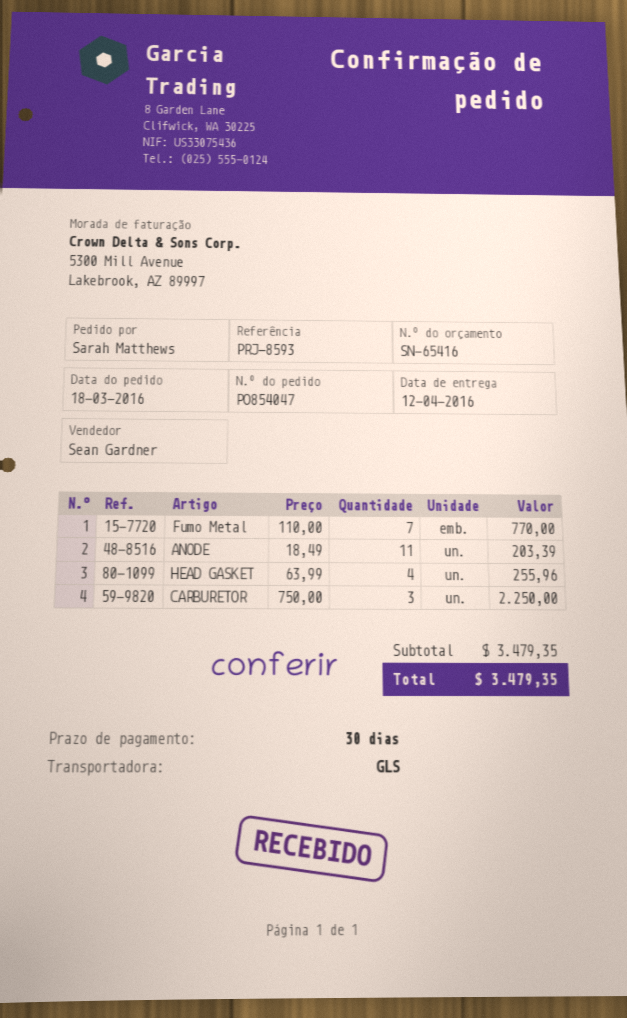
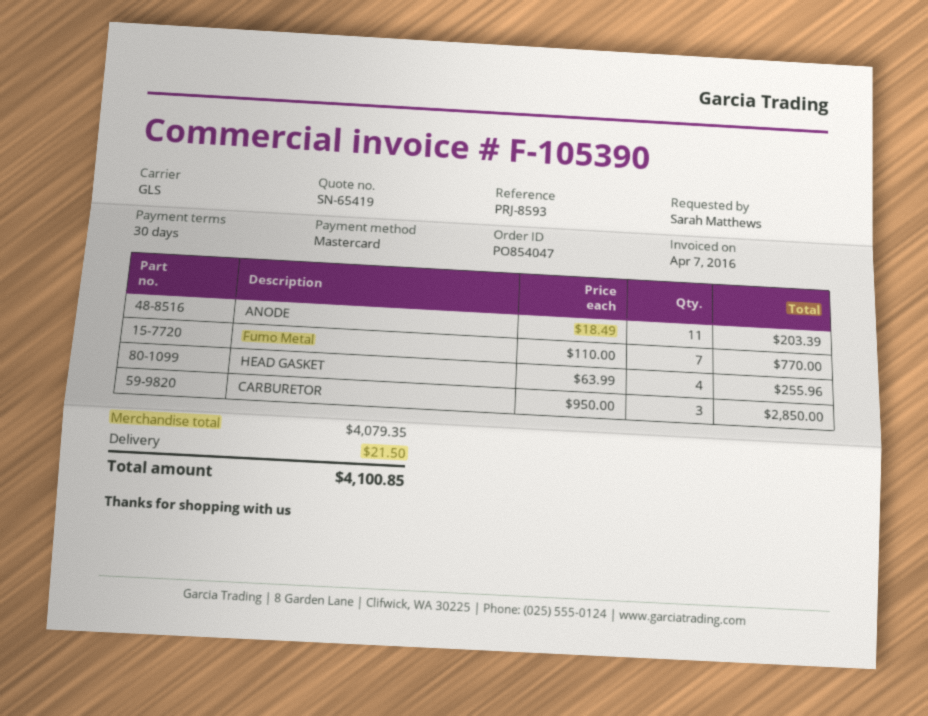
quote number: SN-65416 -> SN-65419
CARBURETOR: 3 x 750.00 = 2250.00 -> 3 x 950.00 = 2850.00
subtotal: 3479.35 -> 4079.35
shipping: none -> 21.50
total: 3479.35 -> 4100.85

